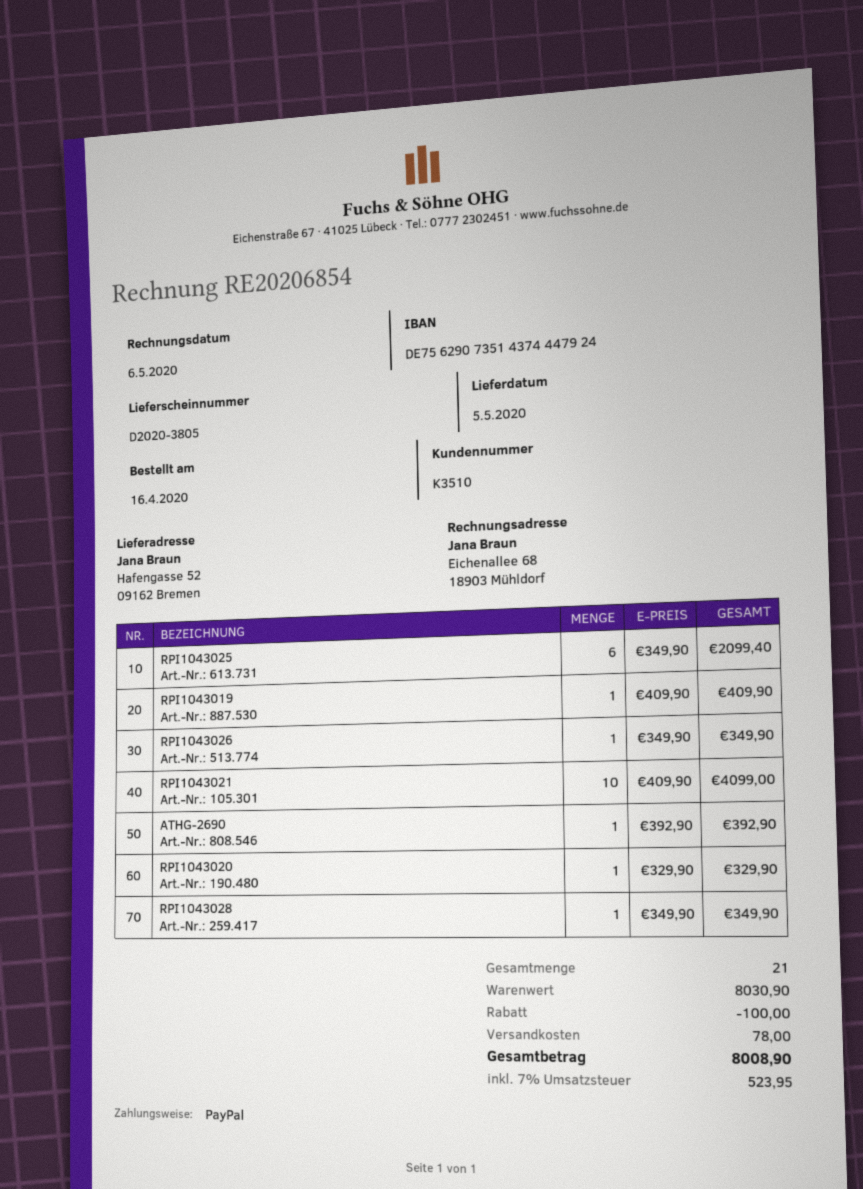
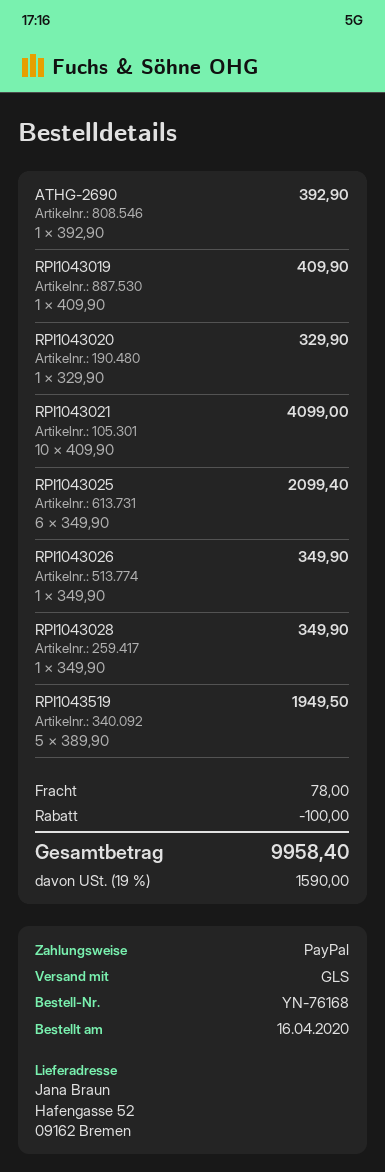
RPI1043519: none -> 5 x 389.90 = 1949.50
tax: 7% = 523.95 -> 19% = 1590.00
total: 8008.90 -> 9958.40

